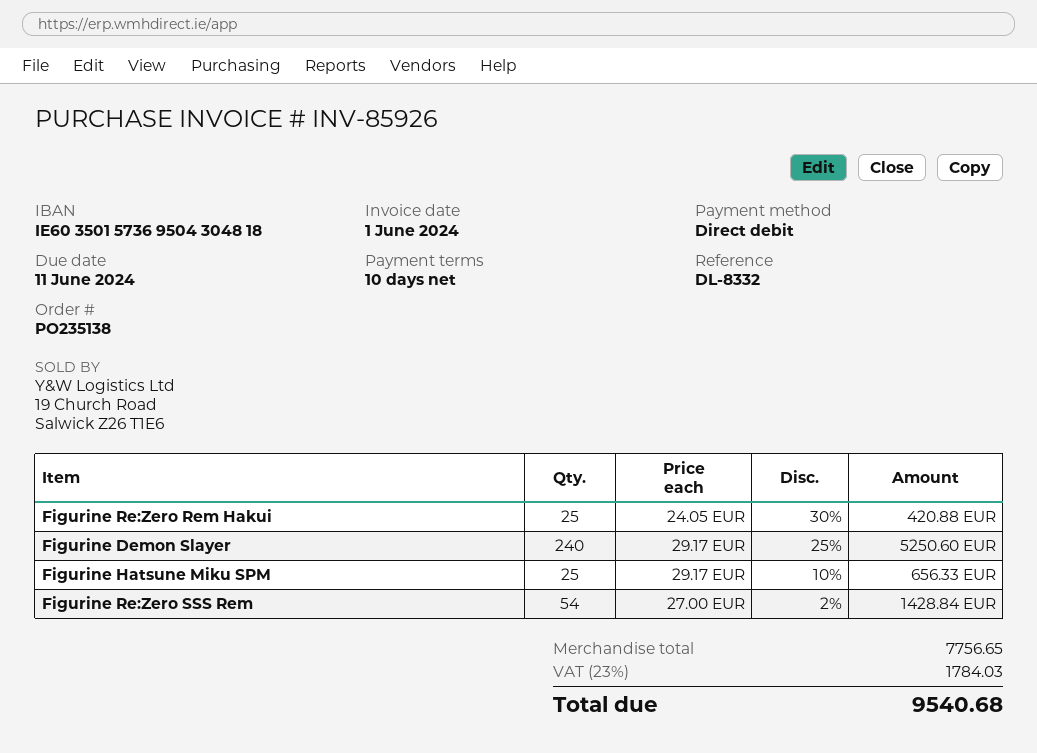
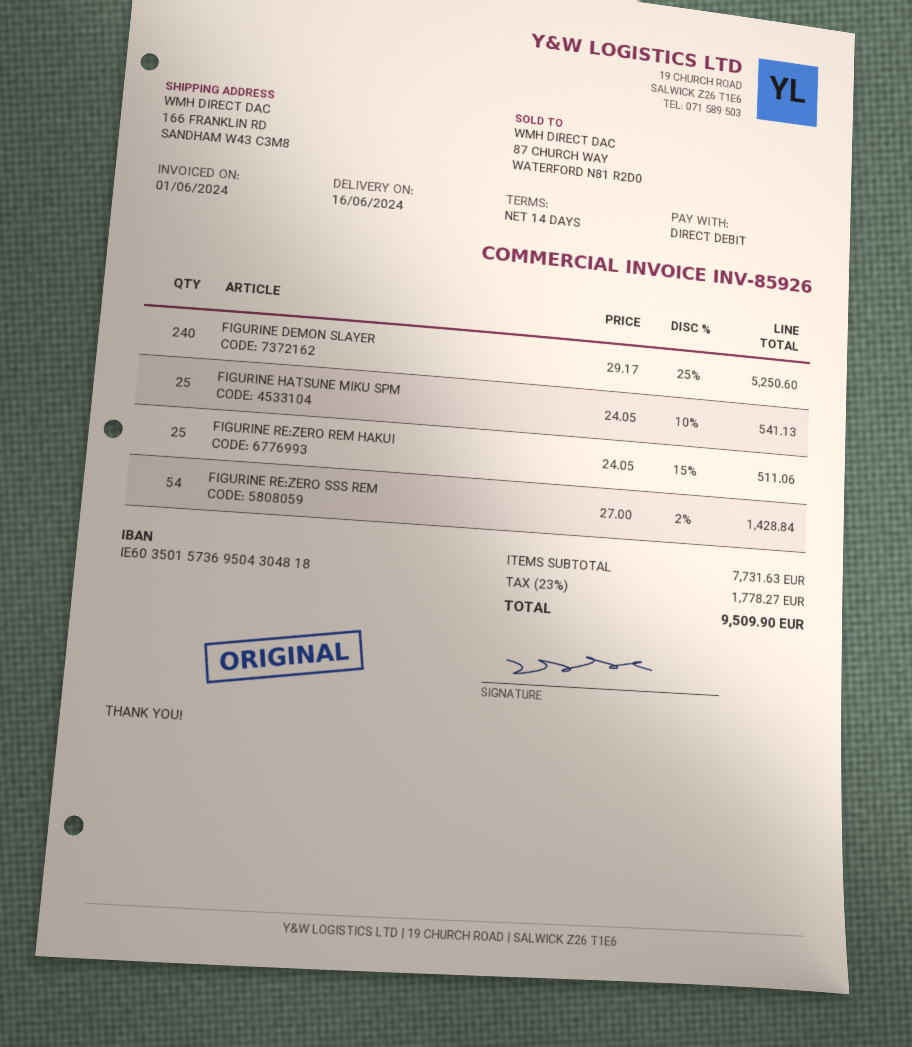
payment terms: 10 days -> 14 days
Figurine Re:Zero Rem Hakui: 25 x 24.05 - 30% = 420.88 -> 25 x 24.05 - 15% = 511.06
Figurine Hatsune Miku SPM: 25 x 29.17 - 10% = 656.33 -> 25 x 24.05 - 10% = 541.13
subtotal: 7756.65 -> 7731.63
tax: 23% = 1784.03 -> 23% = 1778.27
total: 9540.68 -> 9509.90

